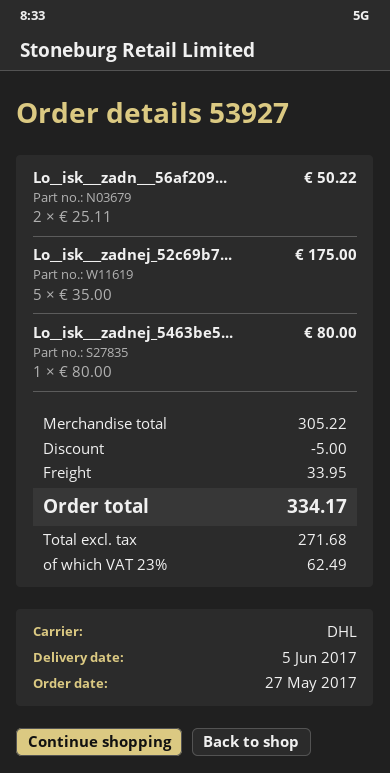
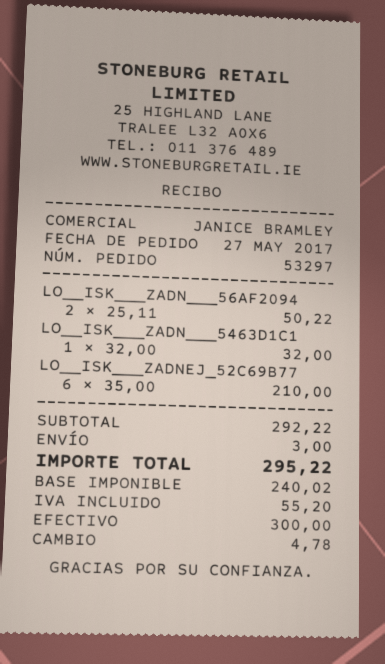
order number: 53927 -> 53297
Lo__isk___zadnej_52c69b7...: 5 x 35.00 = 175.00 -> 6 x 35.00 = 210.00
Lo__isk___zadnej_5463be5...: 1 x 80.00 = 80.00 -> none
LO__ISK___ZADN___5463D1C1: none -> 1 x 32.00 = 32.00
subtotal: 305.22 -> 292.22
discount: 5.00 -> none
shipping: 33.95 -> 3.00
net: 271.68 -> 240.02
tax: 62.49 -> 55.20
total: 334.17 -> 295.22

